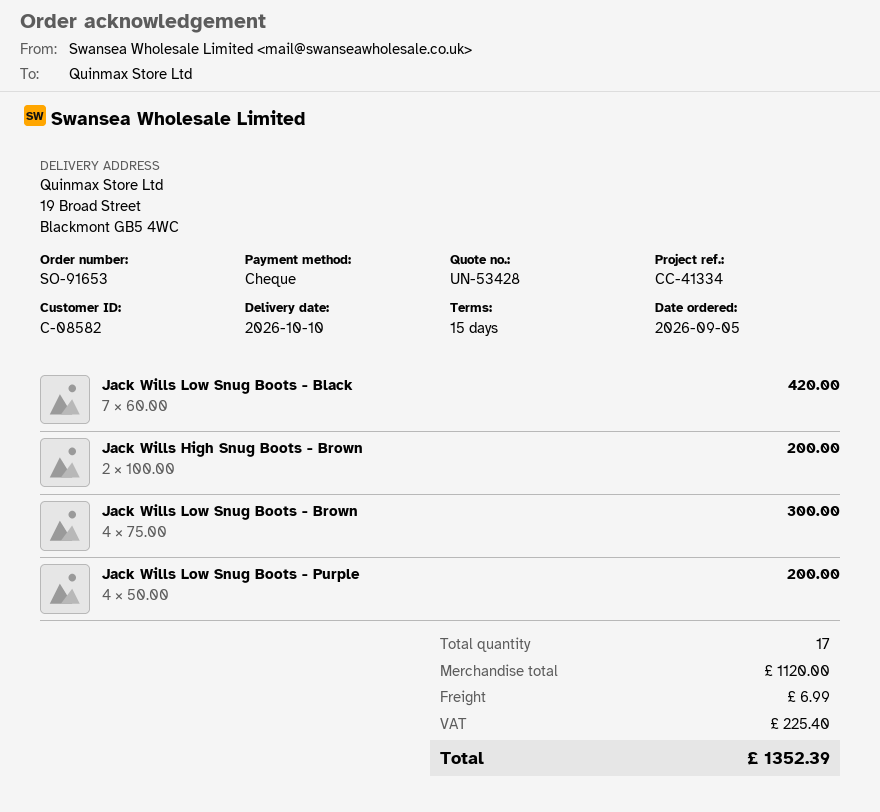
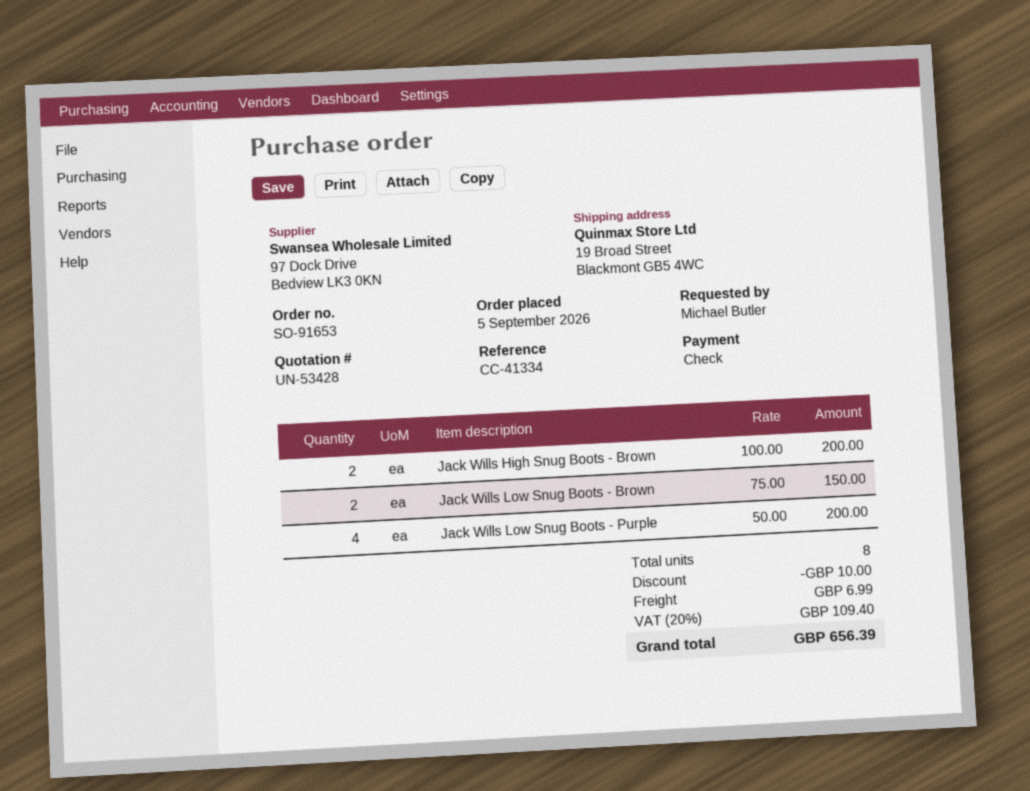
Jack Wills Low Snug Boots - Black: 7 x 60.00 = 420.00 -> none
Jack Wills Low Snug Boots - Brown: 4 x 75.00 = 300.00 -> 2 x 75.00 = 150.00
total quantity: 17 -> 8
discount: none -> 10.00
tax: 225.40 -> 109.40
total: 1352.39 -> 656.39

